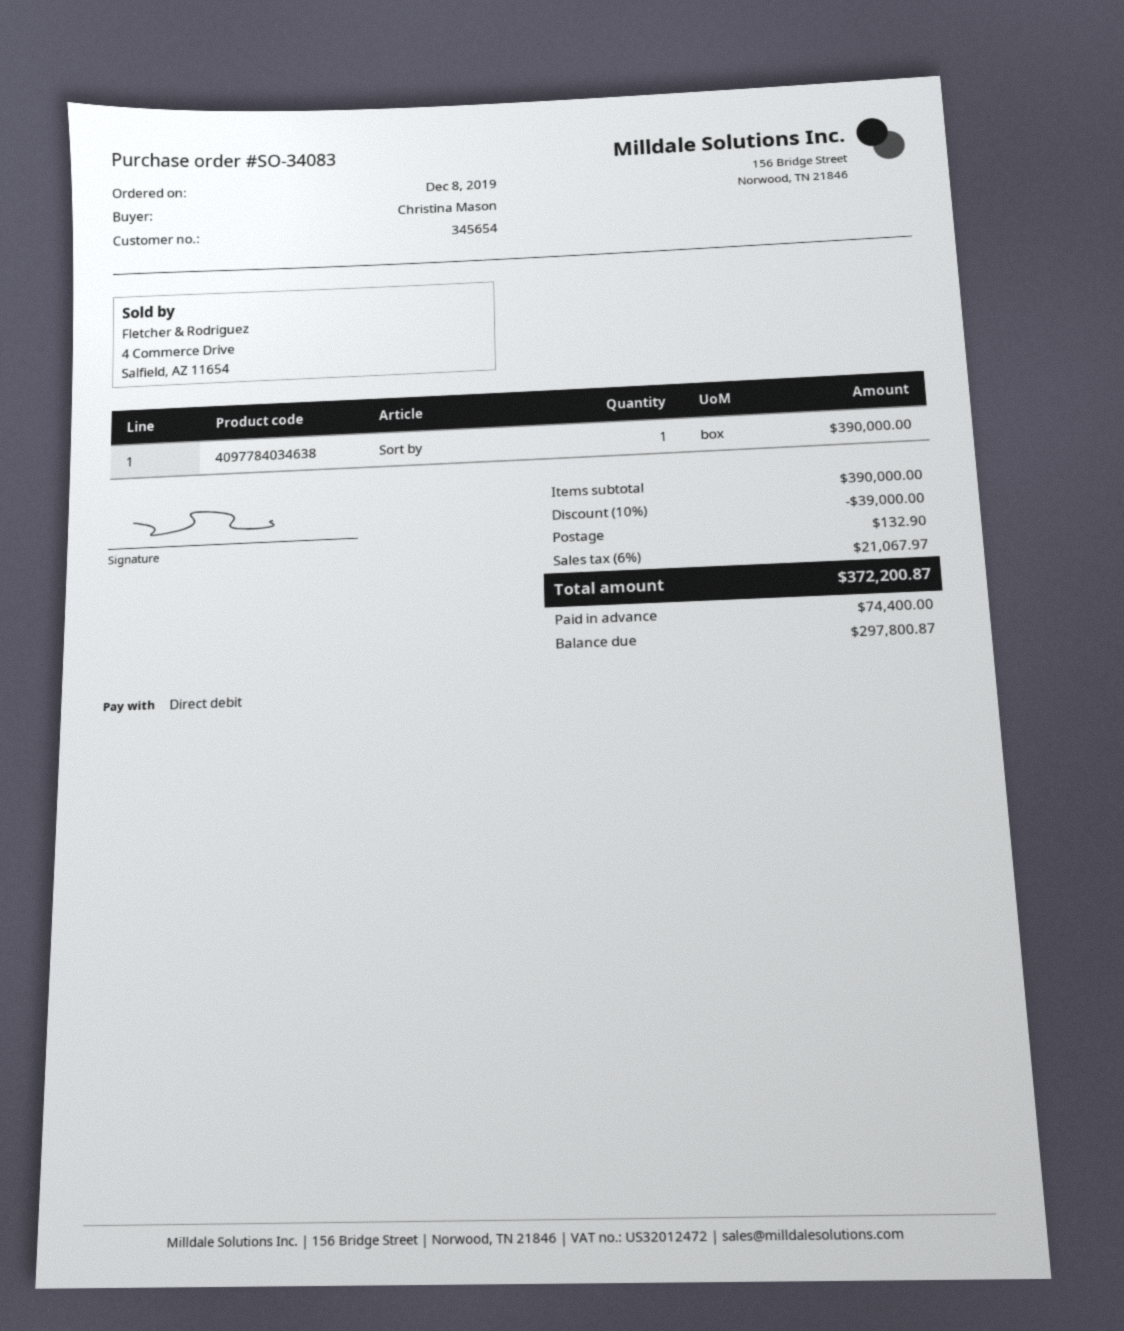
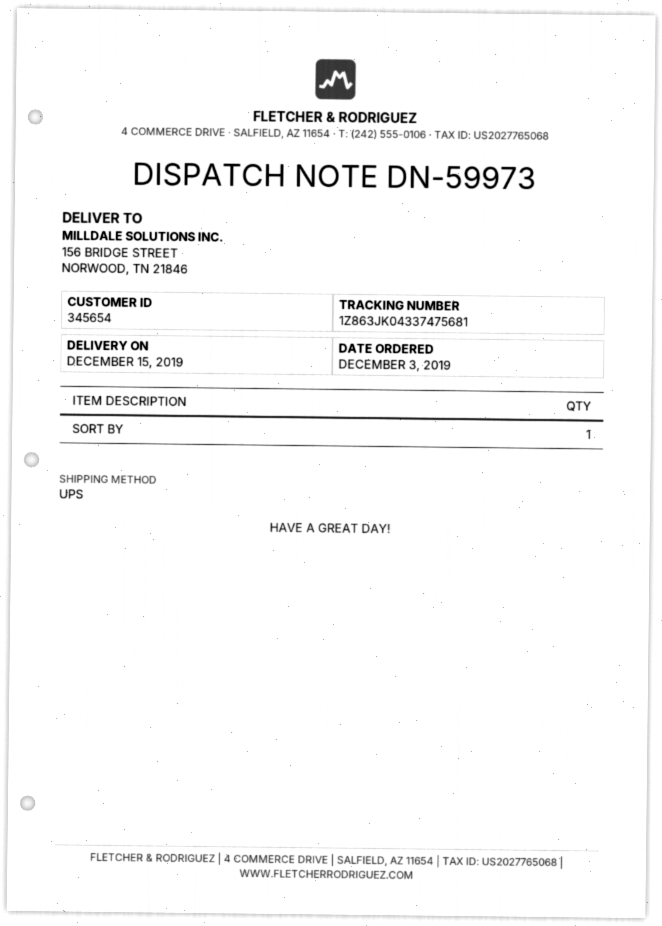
order date: 2019-12-08 -> 2019-12-03

